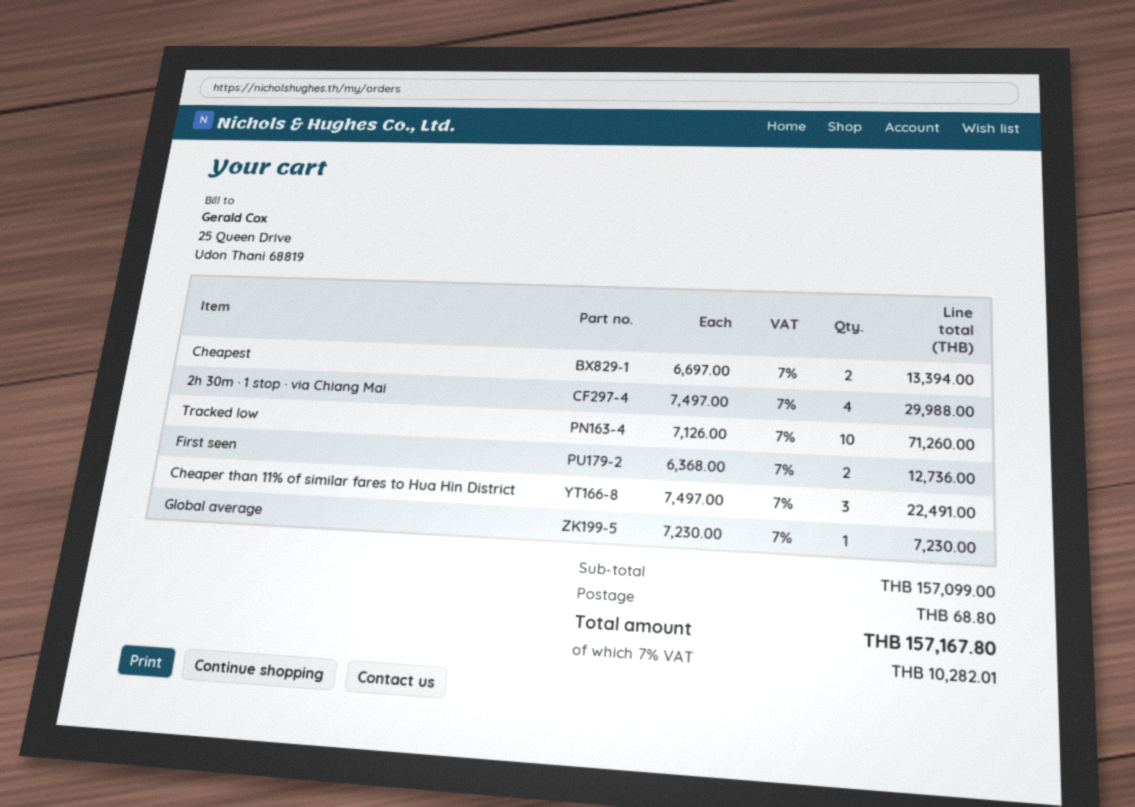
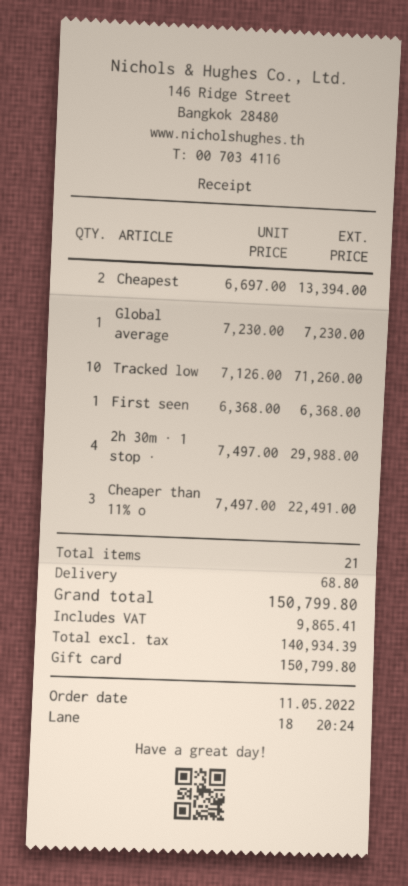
First seen: 2 x 6368.00 = 12736.00 -> 1 x 6368.00 = 6368.00
tax: 10282.01 -> 9865.41
total: 157167.80 -> 150799.80

